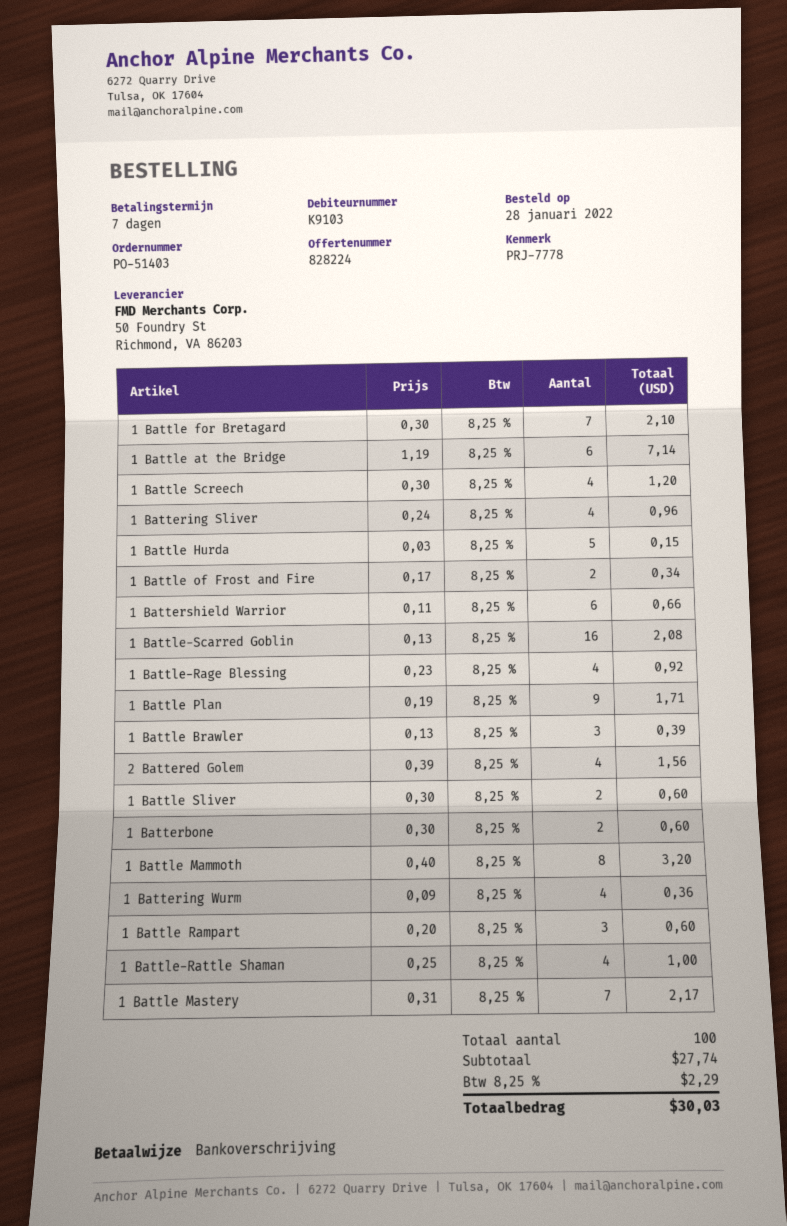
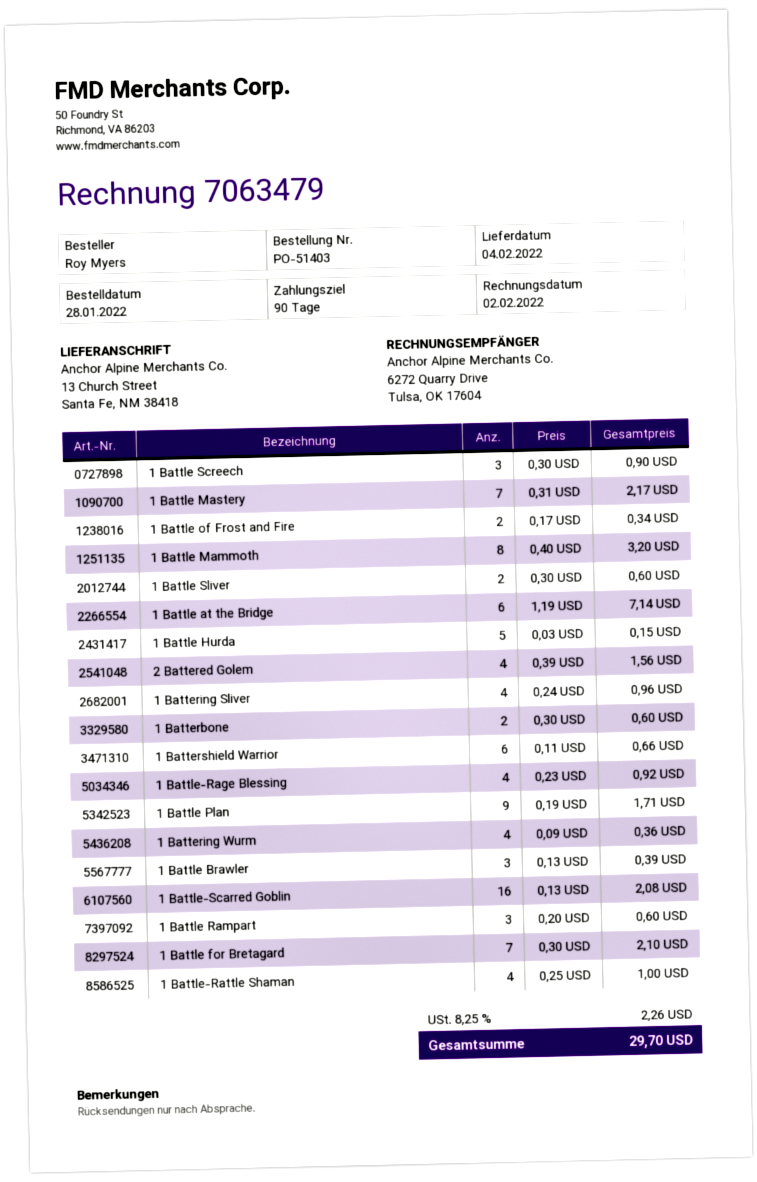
payment terms: 7 days -> 90 days
1 Battle Screech: 4 x 0.30 = 1.20 -> 3 x 0.30 = 0.90
tax: 8.25% = 2.29 -> 8.25% = 2.26
total: 30.03 -> 29.70

